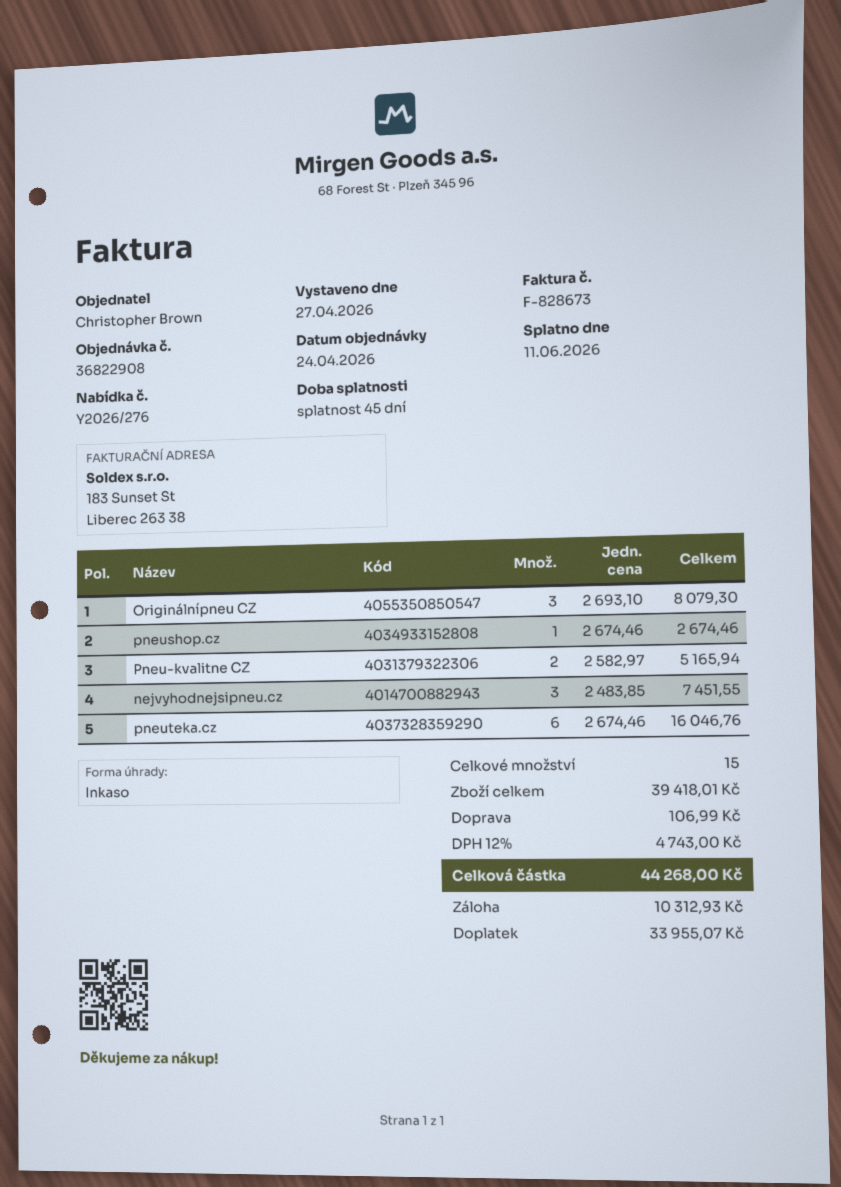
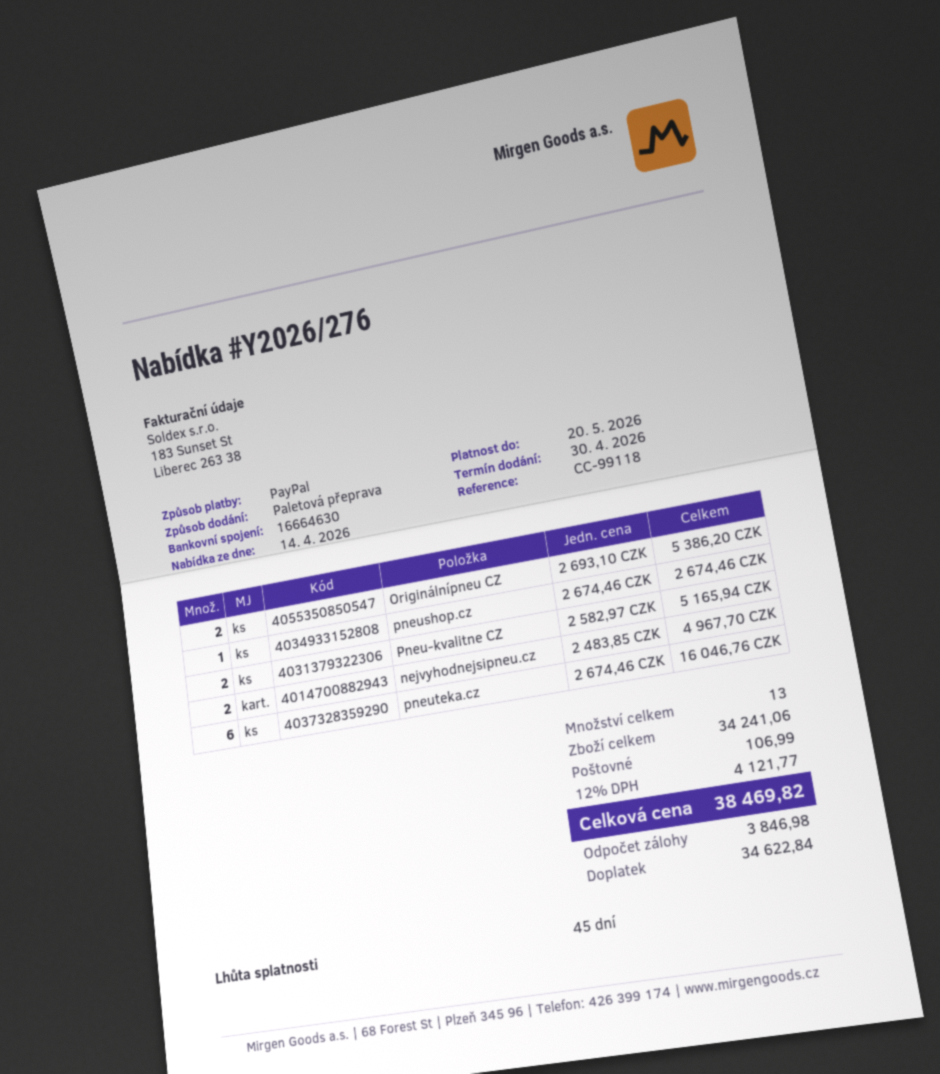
payment method: direct debit -> PayPal
Originálnípneu CZ: 3 x 2693.10 = 8079.30 -> 2 x 2693.10 = 5386.20
nejvyhodnejsipneu.cz: 3 x 2483.85 = 7451.55 -> 2 x 2483.85 = 4967.70
total quantity: 15 -> 13
subtotal: 39418.01 -> 34241.06
tax: 12% = 4743.00 -> 12% = 4121.77
total: 44268.00 -> 38469.82
deposit: 10312.93 -> 3846.98
balance: 33955.07 -> 34622.84

